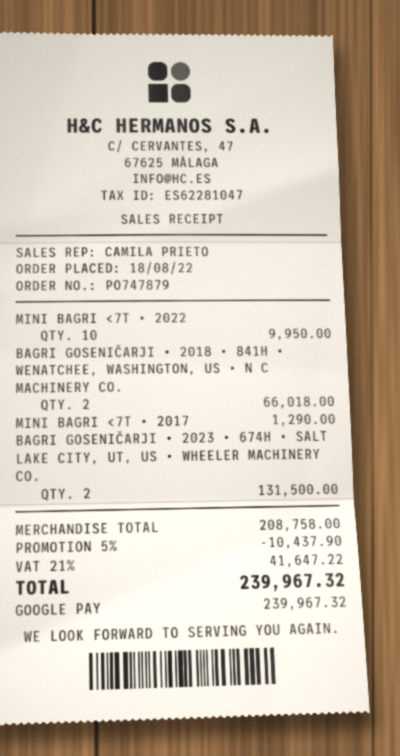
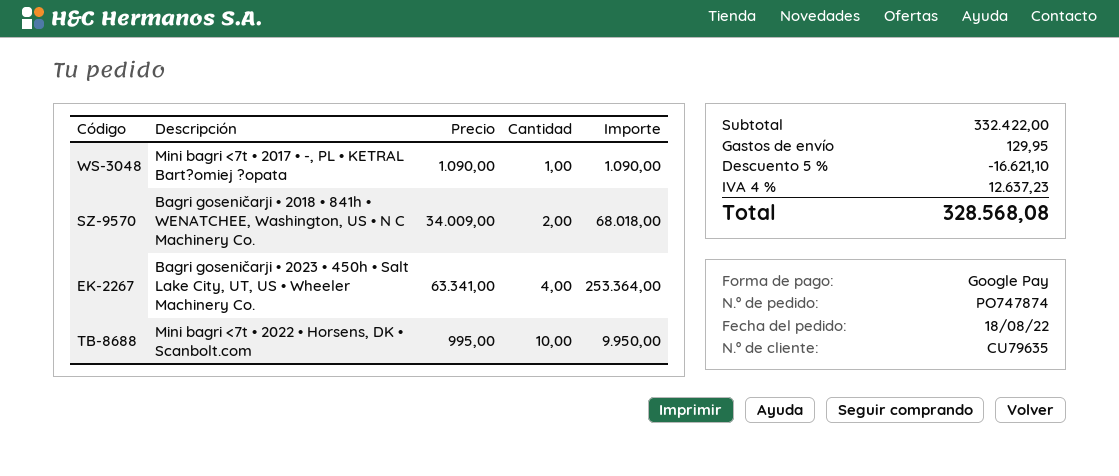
order number: PO747879 -> PO747874
BAGRI GOSENIČARJI • 2018 • 841H • WENATCHEE, WASHINGTON, US • N C MACHINERY CO.: 2 for 66018.00 -> 2 for 68018.00
MINI BAGRI <7T • 2017: 1 for 1290.00 -> 1 for 1090.00
BAGRI GOSENIČARJI • 2023 • 674H • SALT LAKE CITY, UT, US • WHEELER MACHINERY CO.: 2 for 131500.00 -> none
Bagri goseničarji • 2023 • 450h • Salt Lake City, UT, US • Wheeler Machinery Co.: none -> 4 for 253364.00
subtotal: 208758.00 -> 332422.00
discount: 5% = 10437.90 -> 5% = 16621.10
shipping: none -> 129.95
tax: 21% = 41647.22 -> 4% = 12637.23
total: 239967.32 -> 328568.08

